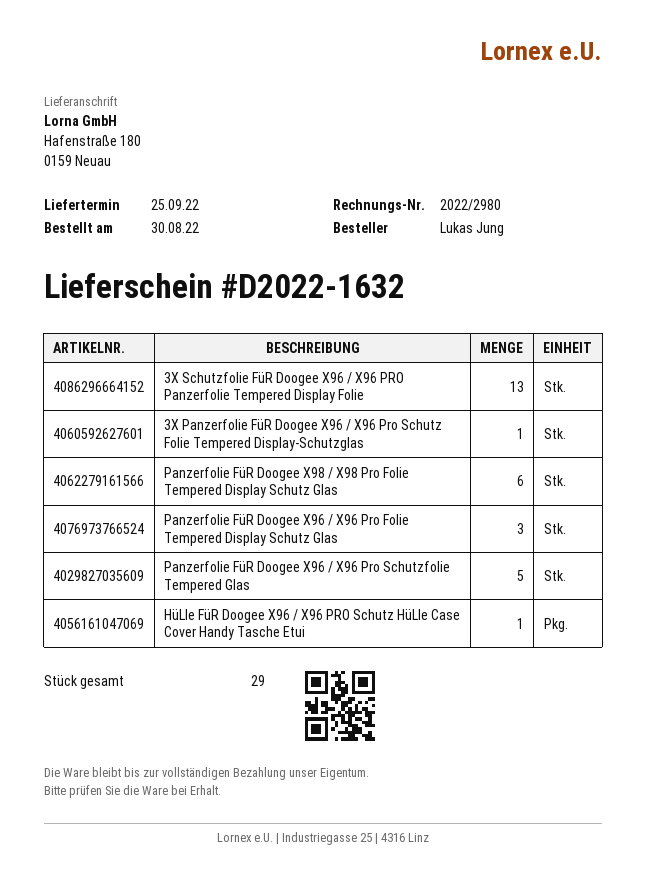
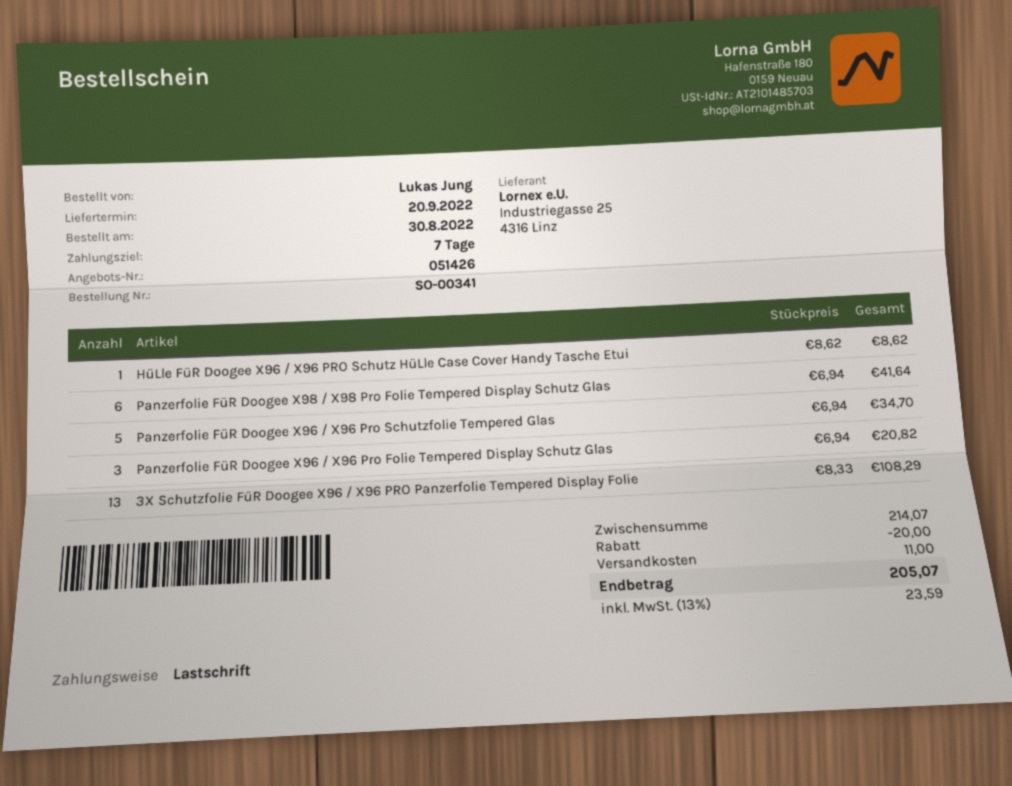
delivery date: 2022-09-25 -> 2022-09-20
3X Panzerfolie FüR Doogee X96 / X96 Pro Schutz Folie Tempered Display-Schutzglas: 1 -> none

